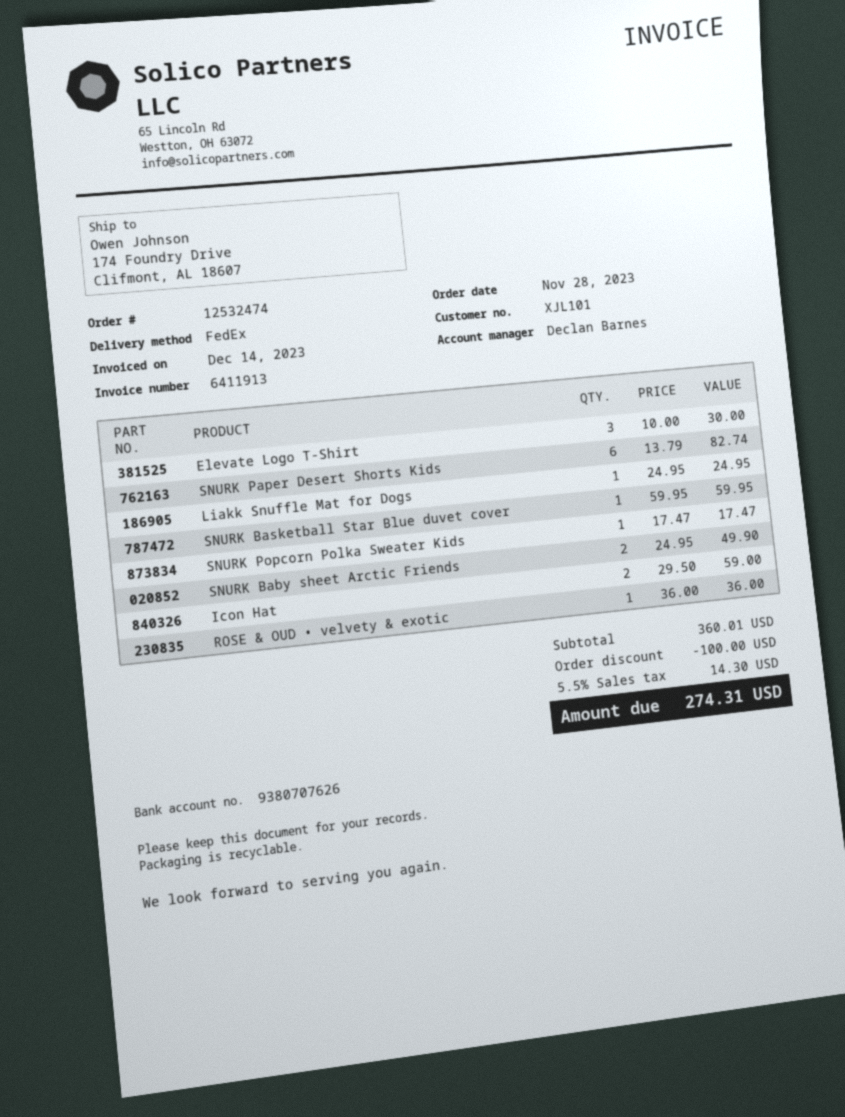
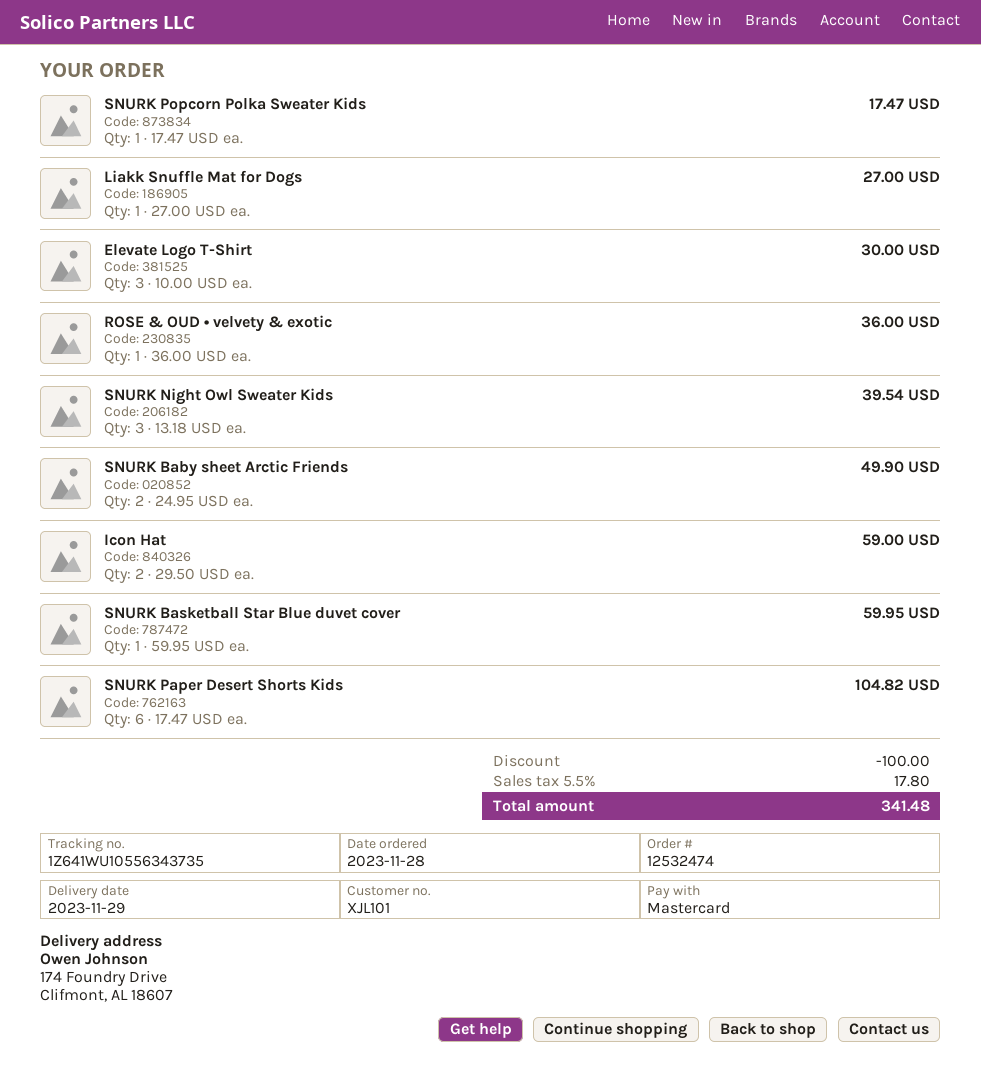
SNURK Paper Desert Shorts Kids: 6 x 13.79 = 82.74 -> 6 x 17.47 = 104.82
Liakk Snuffle Mat for Dogs: 1 x 24.95 = 24.95 -> 1 x 27.00 = 27.00
SNURK Night Owl Sweater Kids: none -> 3 x 13.18 = 39.54
tax: 5.5% = 14.30 -> 5.5% = 17.80
total: 274.31 -> 341.48

